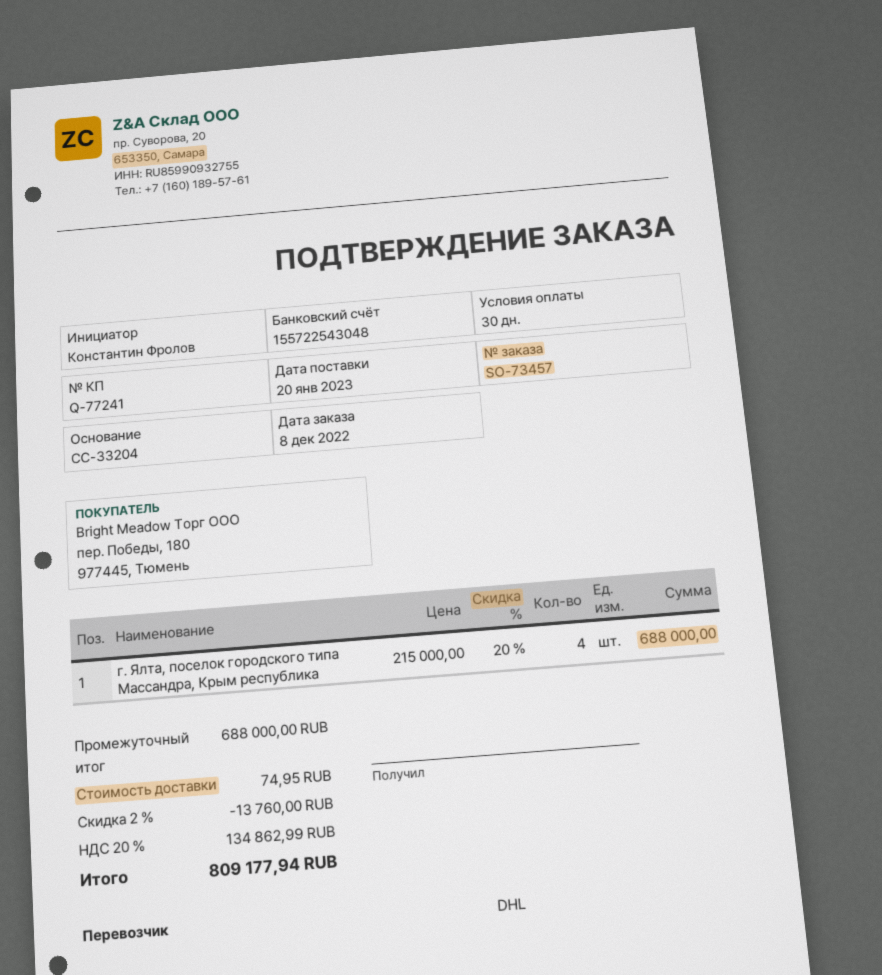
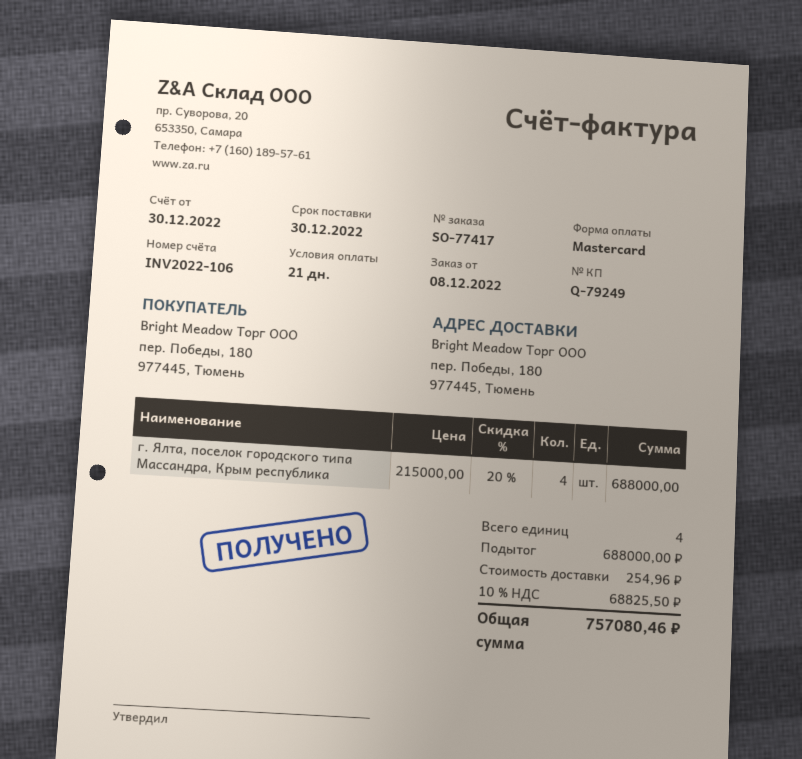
quote number: Q-77241 -> Q-79249
order number: SO-73457 -> SO-77417
delivery date: 2023-01-20 -> 2022-12-30
payment terms: 30 days -> 21 days
discount: 2% = 13760.00 -> none
shipping: 74.95 -> 254.96
tax: 20% = 134862.99 -> 10% = 68825.50
total: 809177.94 -> 757080.46

